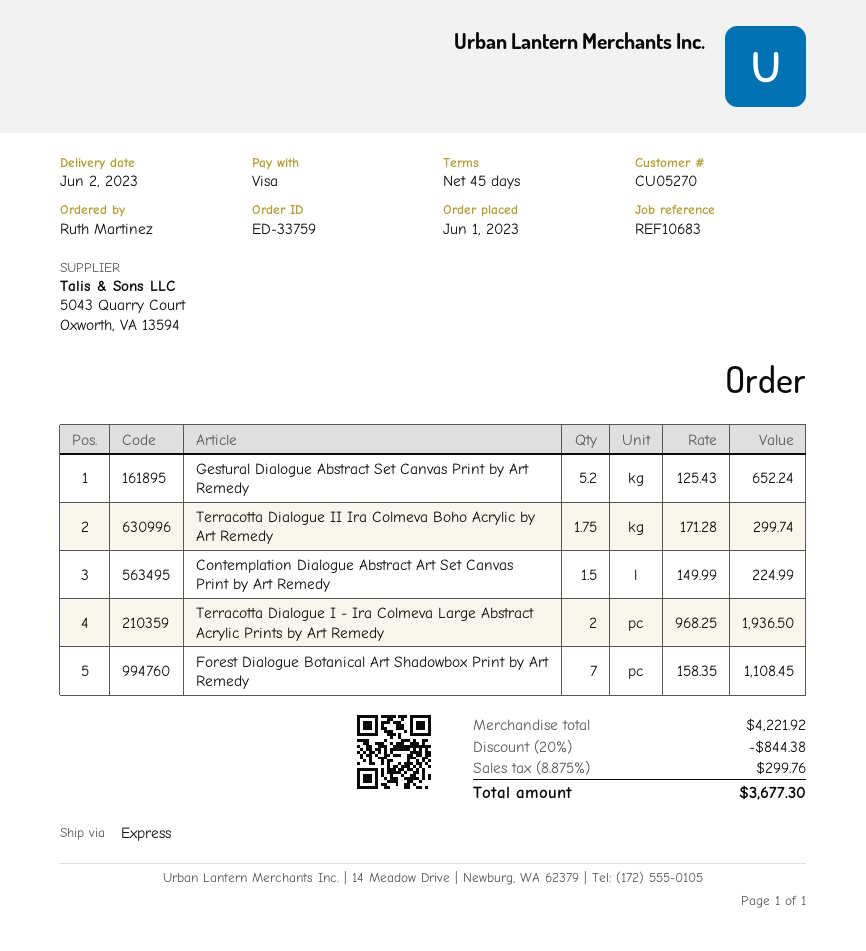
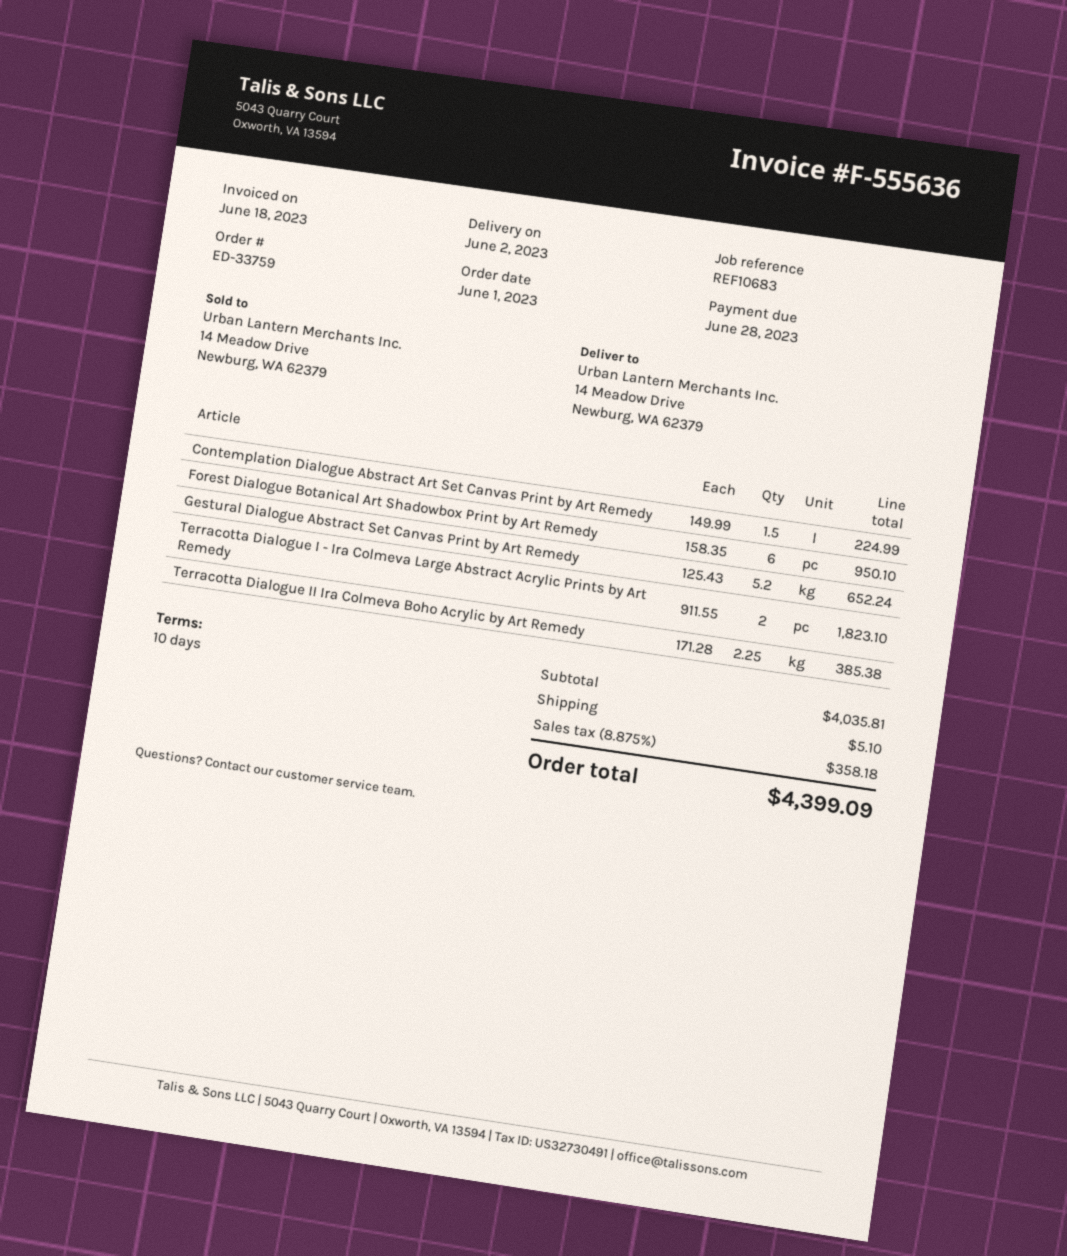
payment terms: 45 days -> 10 days
Terracotta Dialogue II Ira Colmeva Boho Acrylic by Art Remedy: 1.75 x 171.28 = 299.74 -> 2.25 x 171.28 = 385.38
Terracotta Dialogue I - Ira Colmeva Large Abstract Acrylic Prints by Art Remedy: 2 x 968.25 = 1936.50 -> 2 x 911.55 = 1823.10
Forest Dialogue Botanical Art Shadowbox Print by Art Remedy: 7 x 158.35 = 1108.45 -> 6 x 158.35 = 950.10
subtotal: 4221.92 -> 4035.81
discount: 20% = 844.38 -> none
shipping: none -> 5.10
tax: 8.875% = 299.76 -> 8.875% = 358.18
total: 3677.30 -> 4399.09

